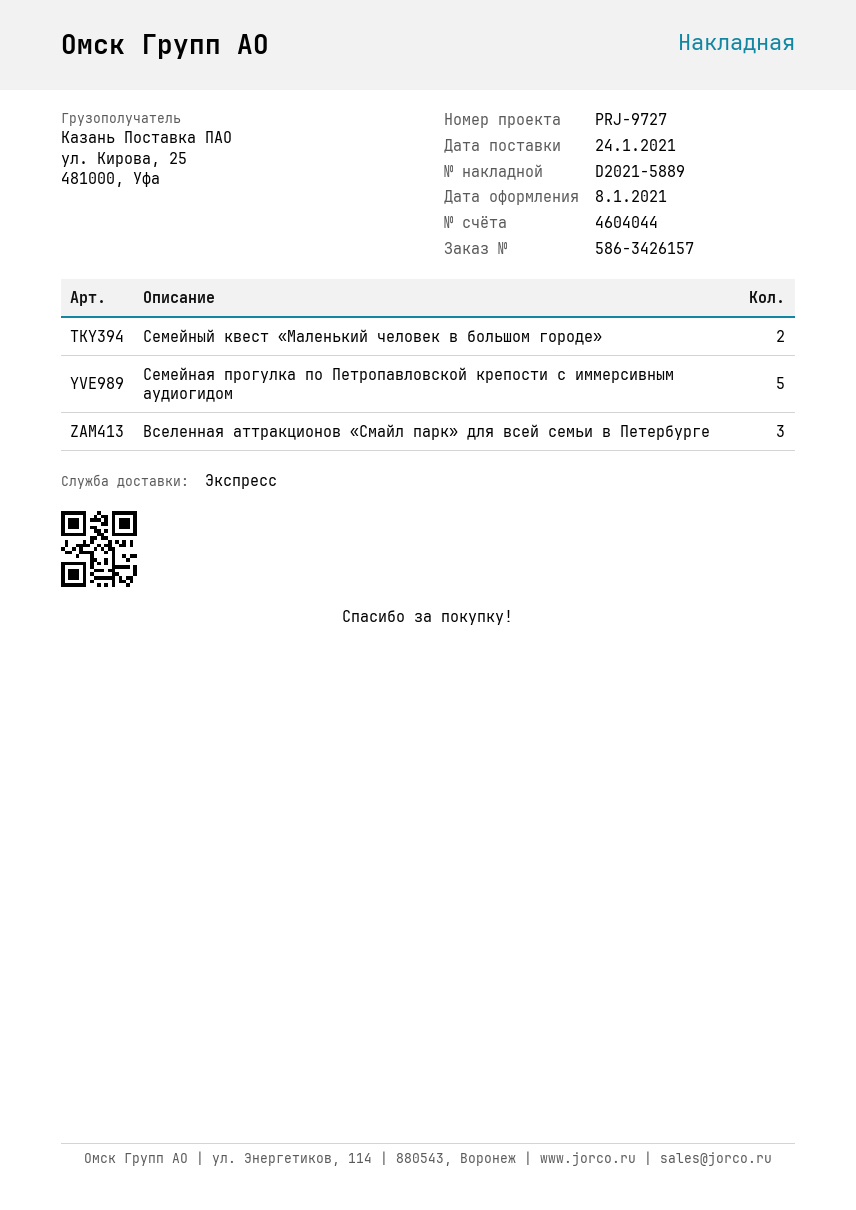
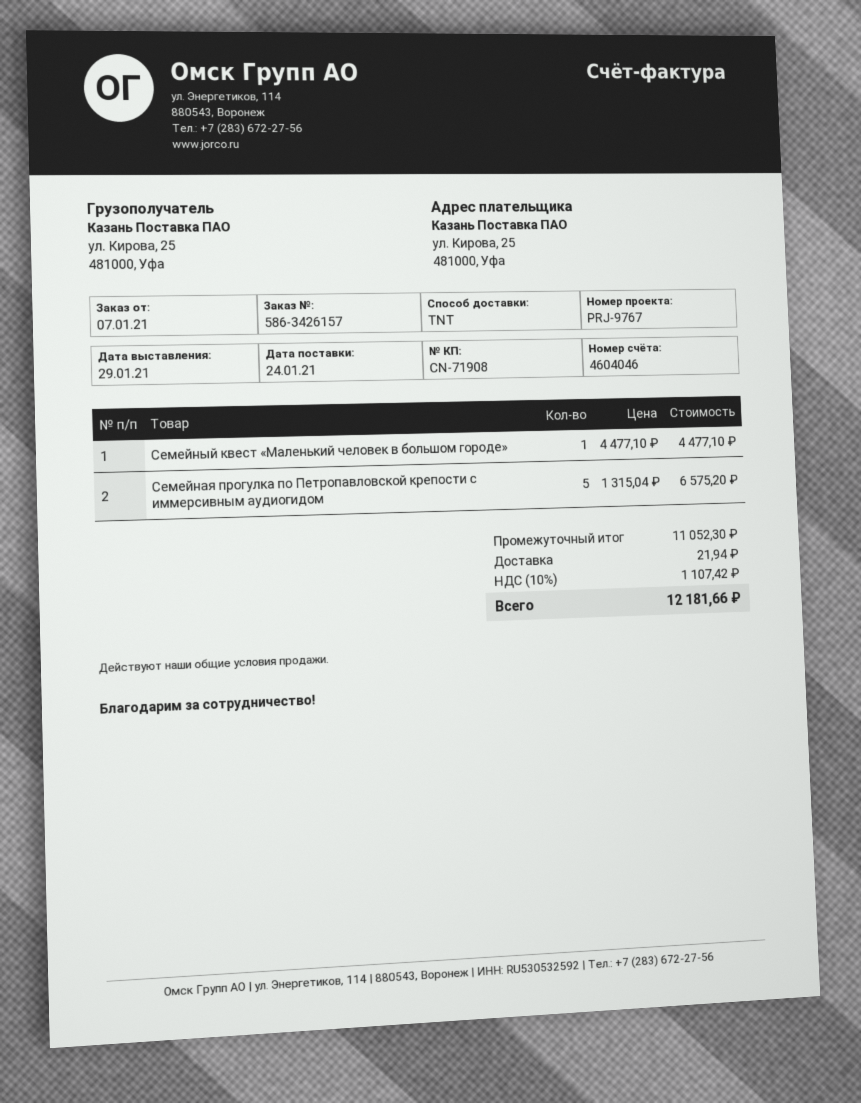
order date: 2021-01-08 -> 2021-01-07
invoice number: 4604044 -> 4604046
reference: PRJ-9727 -> PRJ-9767
shipping method: express -> TNT
Семейный квест «Маленький человек в большом городе»: 2 -> 1
Вселенная аттракционов «Смайл парк» для всей семьи в Петербурге: 3 -> none

